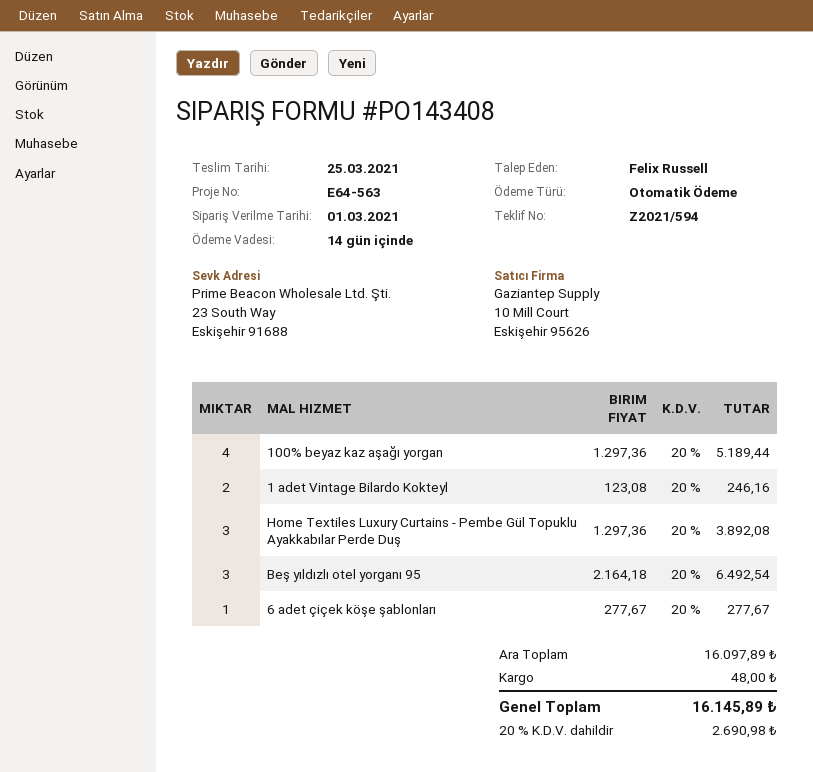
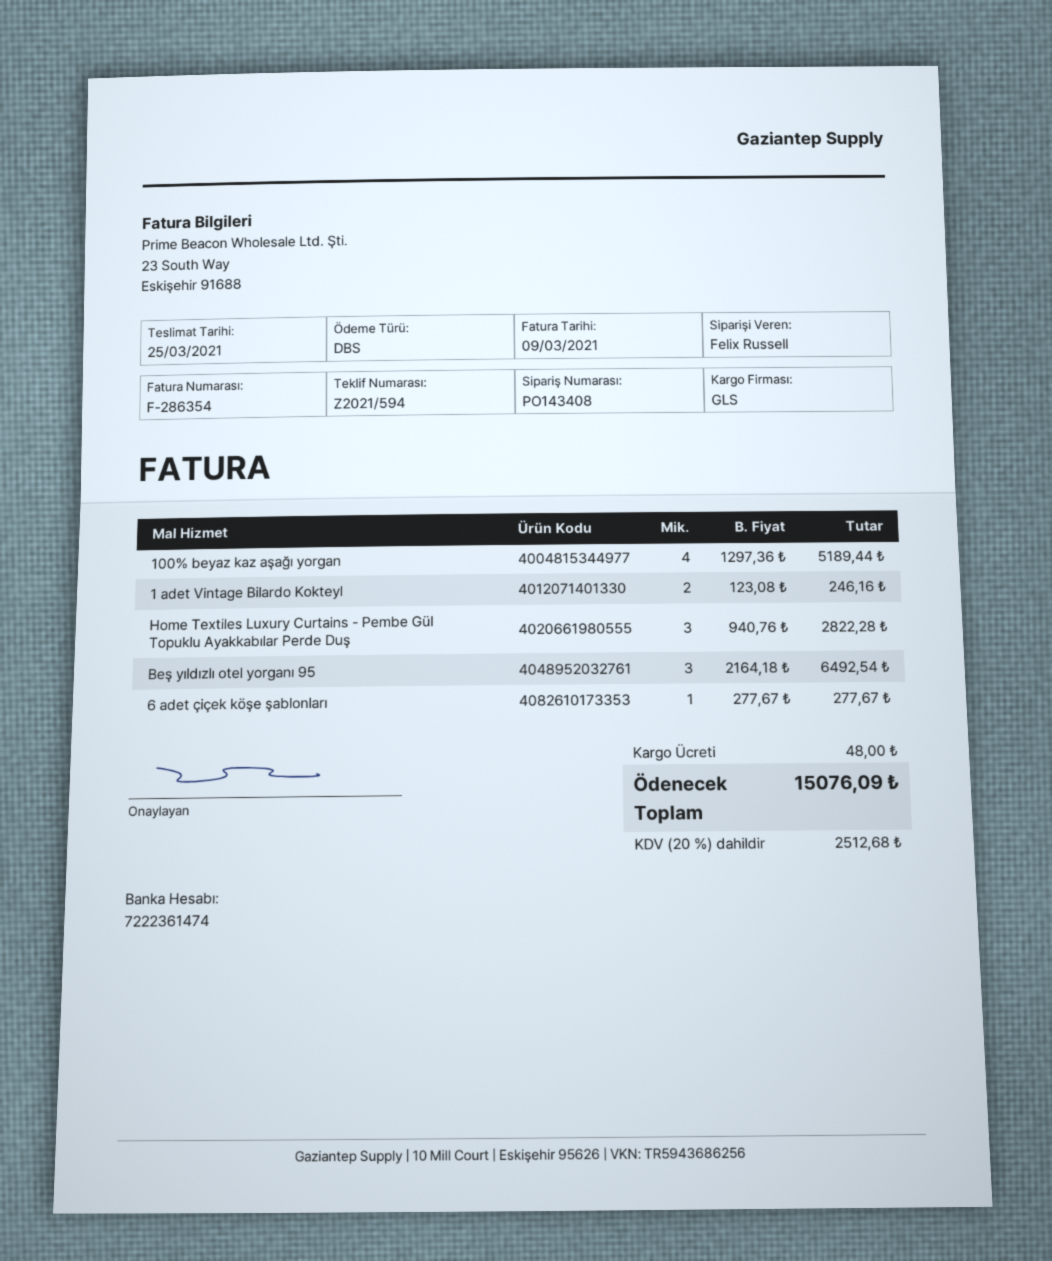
Home Textiles Luxury Curtains - Pembe Gül Topuklu Ayakkabılar Perde Duş: 3 x 1297.36 = 3892.08 -> 3 x 940.76 = 2822.28
tax: 20% = 2690.98 -> 20% = 2512.68
total: 16145.89 -> 15076.09

